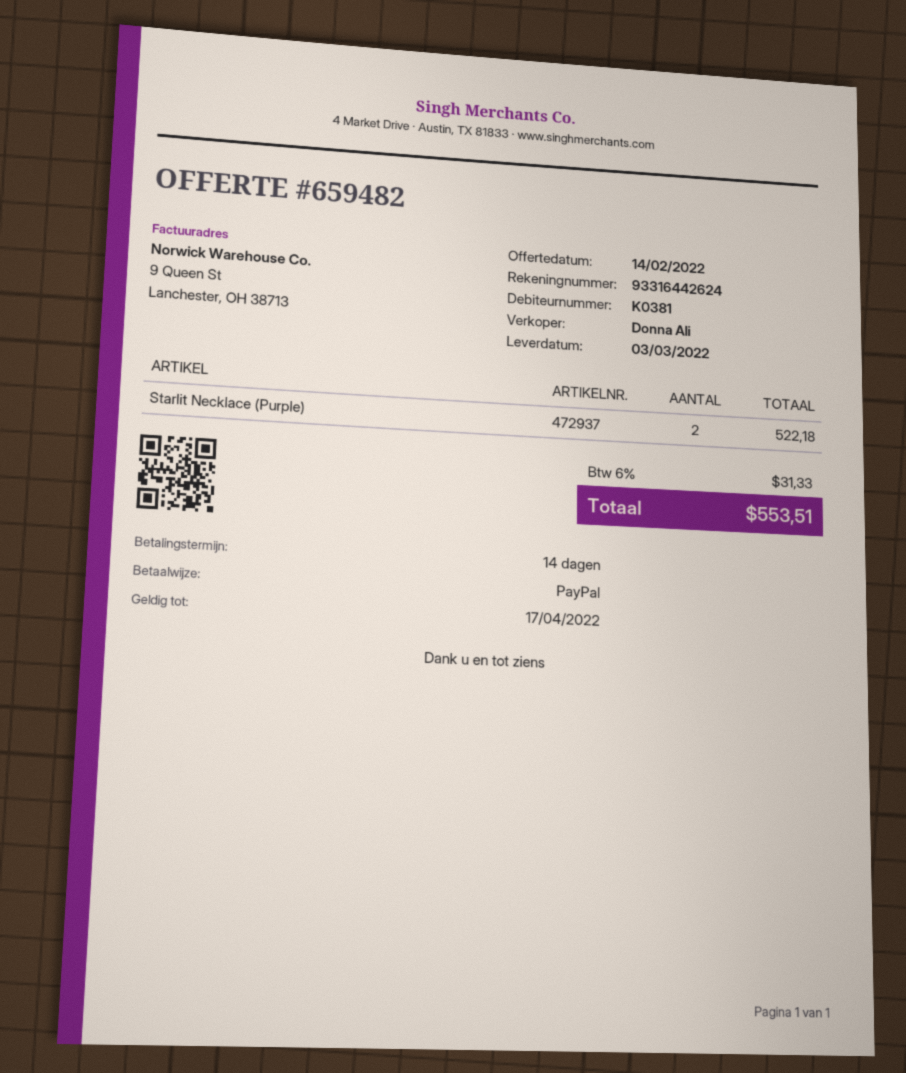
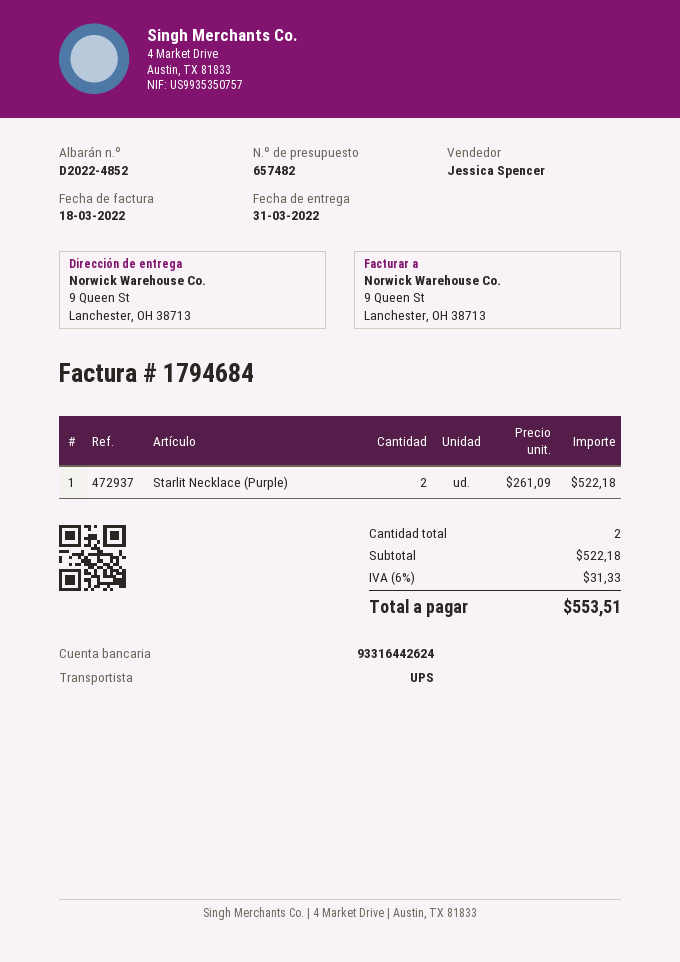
quote number: 659482 -> 657482
delivery date: 2022-03-03 -> 2022-03-31
sales rep: Donna Ali -> Jessica Spencer

